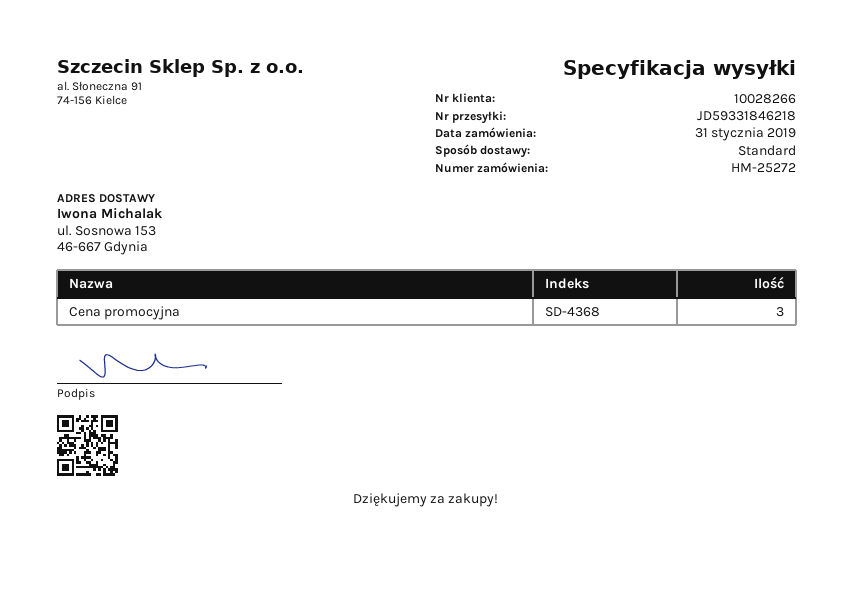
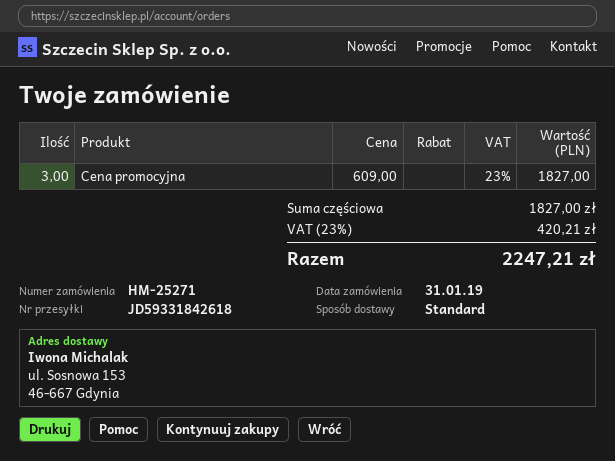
order number: HM-25272 -> HM-25271
tracking number: JD59331846218 -> JD59331842618

